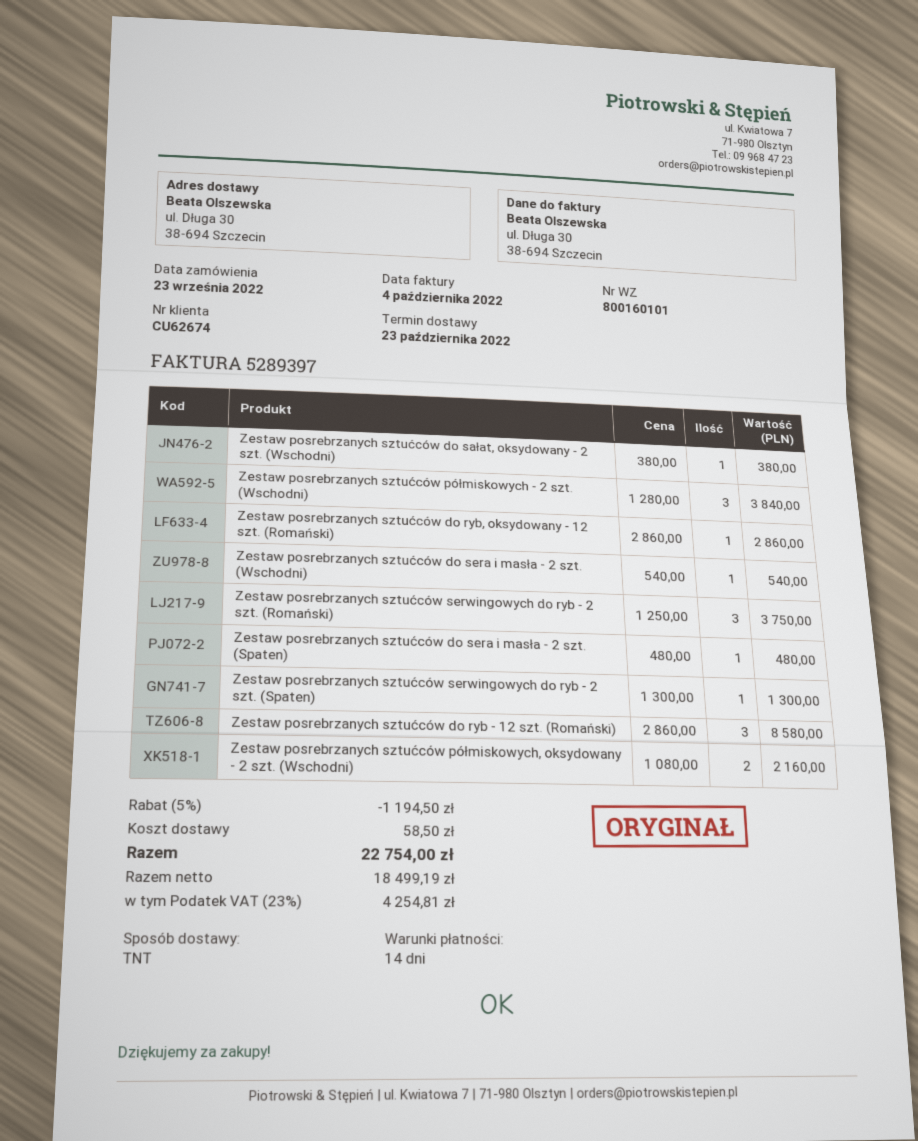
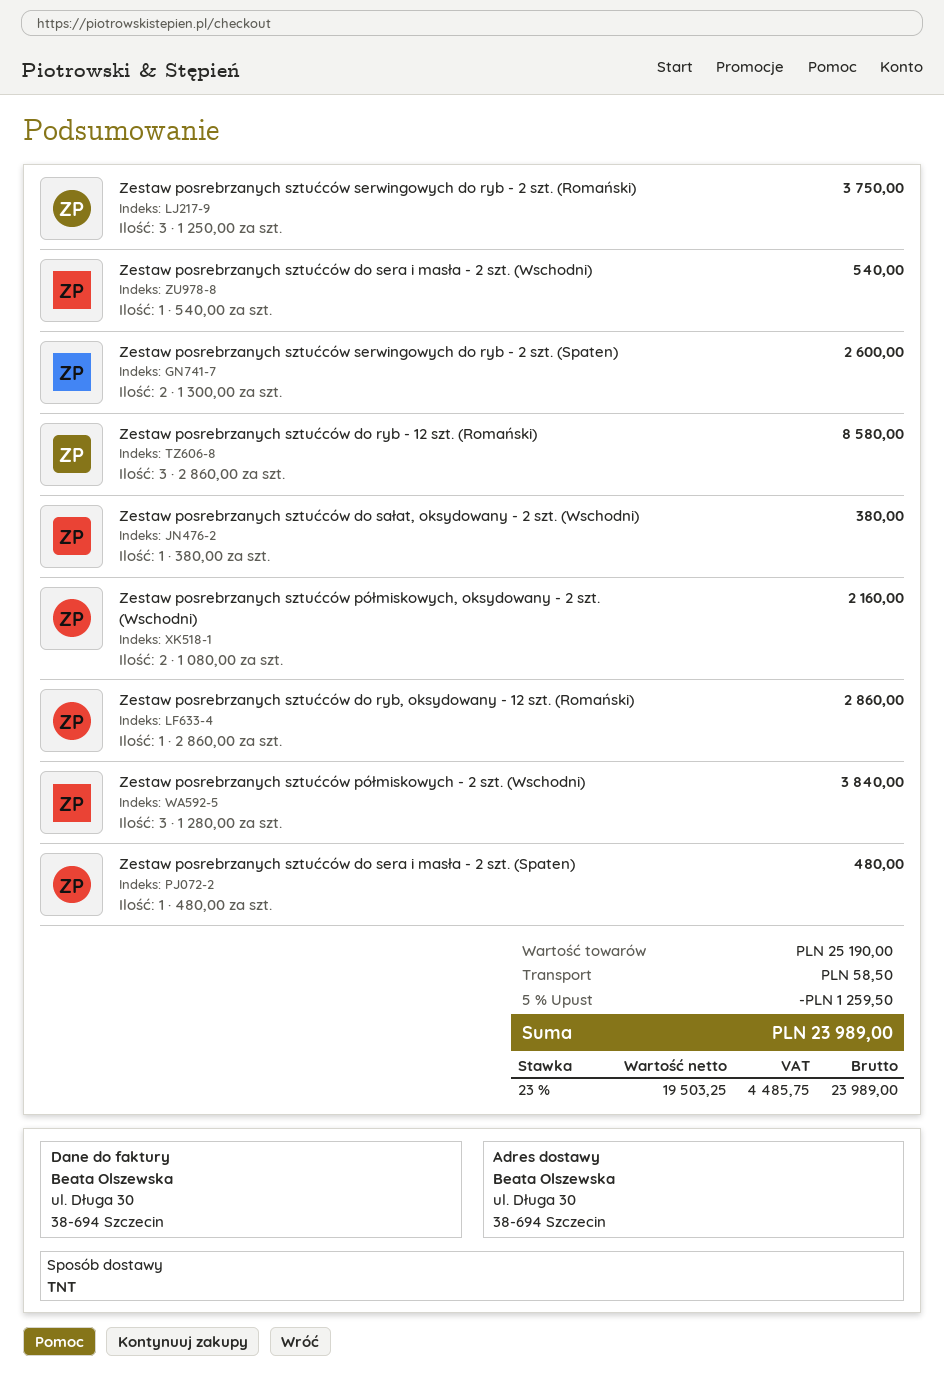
Zestaw posrebrzanych sztućców serwingowych do ryb - 2 szt. (Spaten): 1 x 1300.00 = 1300.00 -> 2 x 1300.00 = 2600.00
discount: 5% = 1194.50 -> 5% = 1259.50
net: 18499.19 -> 19503.25
tax: 23% = 4254.81 -> 23% = 4485.75
total: 22754.00 -> 23989.00

